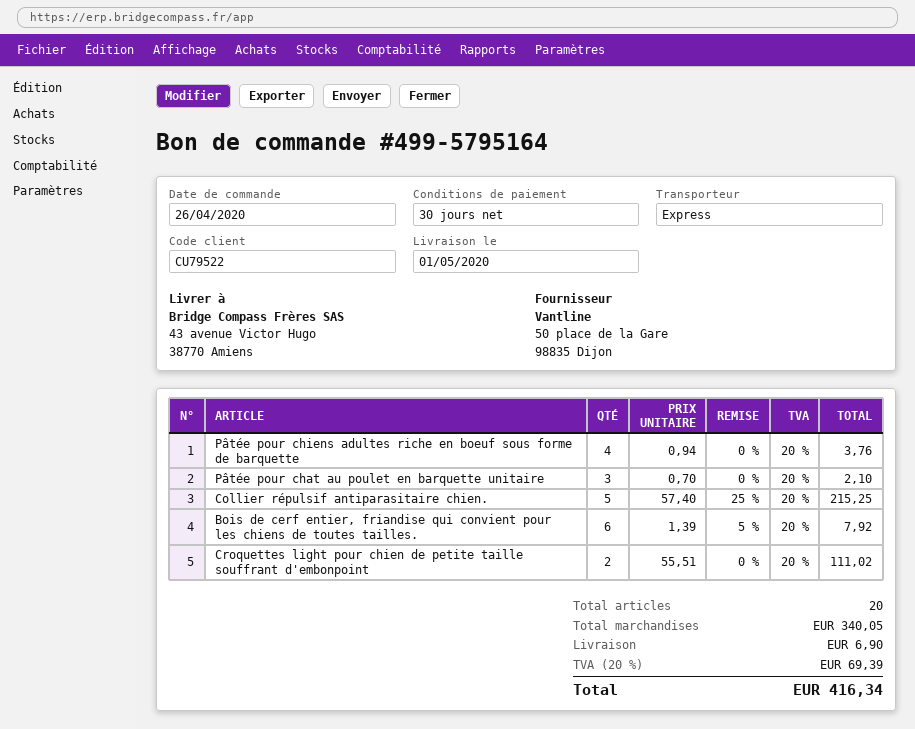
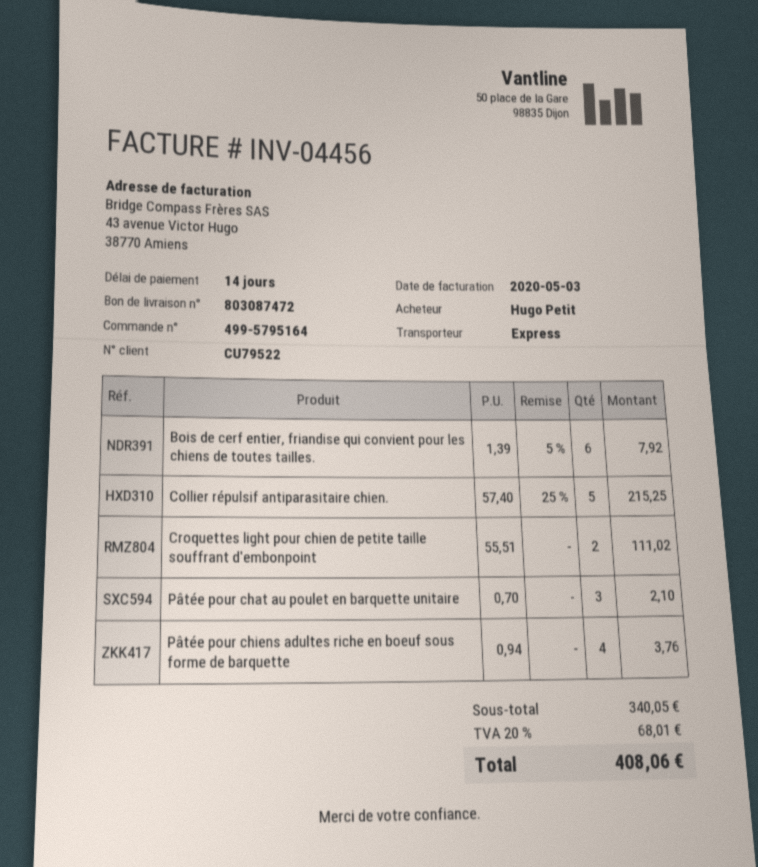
payment terms: 30 days -> 14 days
shipping: 6.90 -> none
tax: 20% = 69.39 -> 20% = 68.01
total: 416.34 -> 408.06

